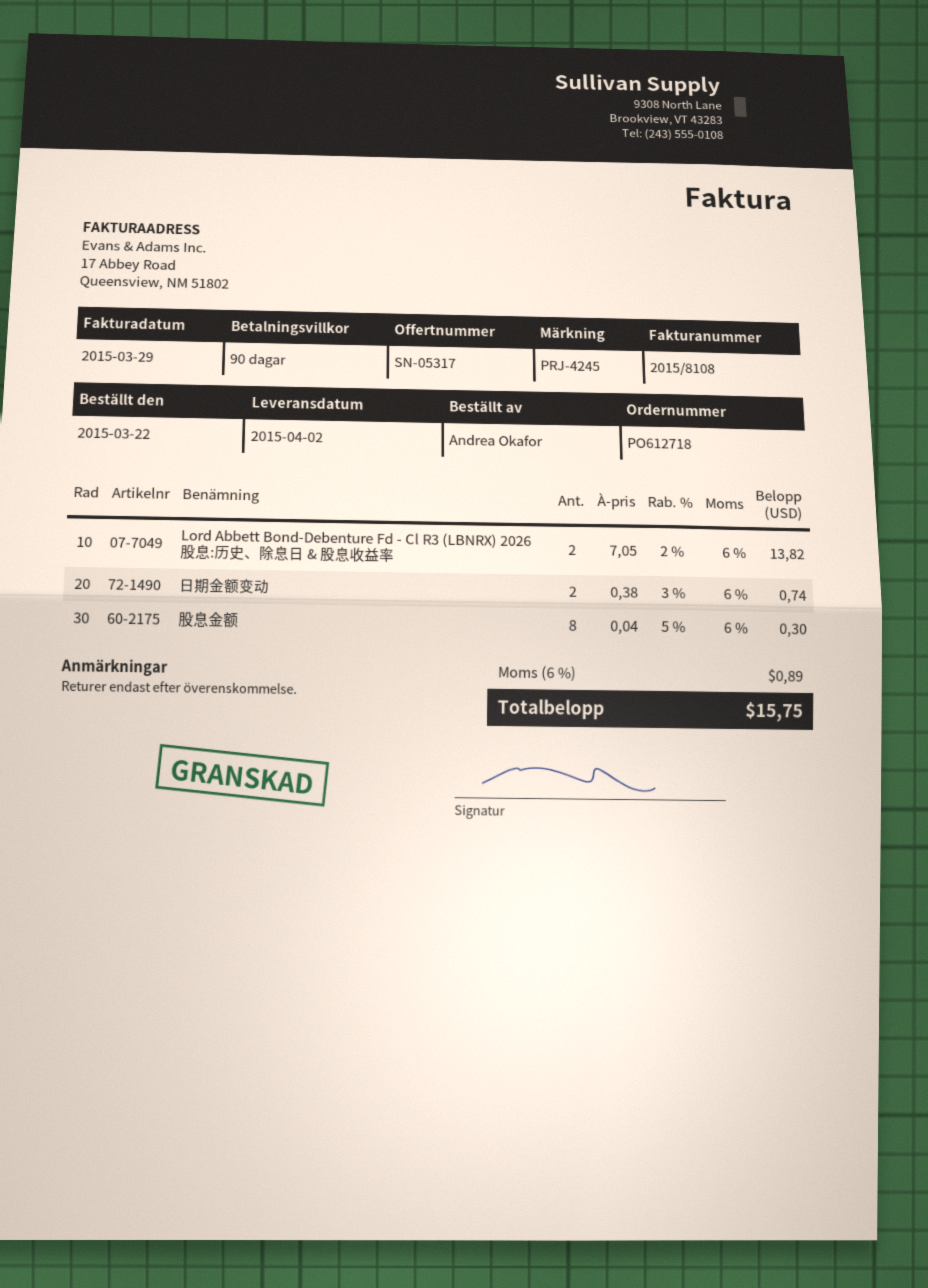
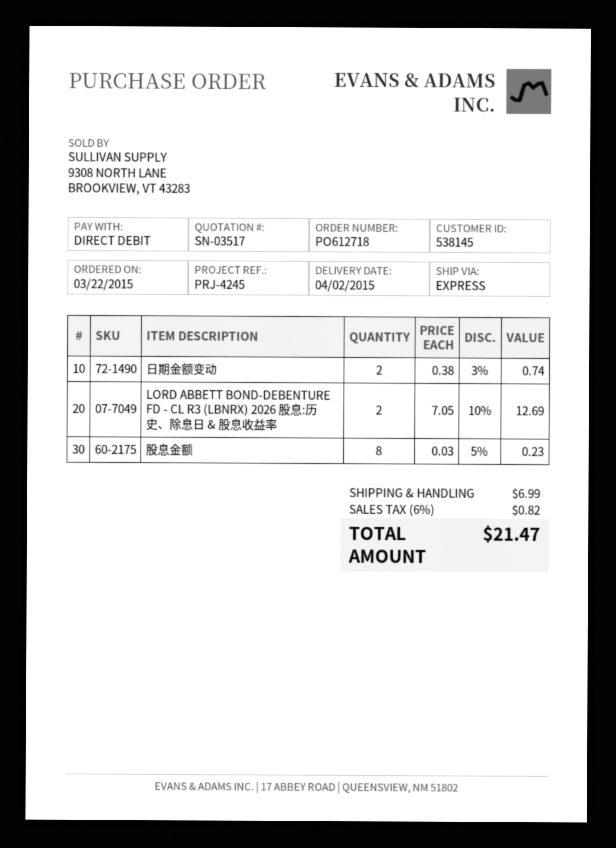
quote number: SN-05317 -> SN-03517
Lord Abbett Bond-Debenture Fd - Cl R3 (LBNRX) 2026 股息:历史、除息日 & 股息收益率: 2 x 7.05 - 2% = 13.82 -> 2 x 7.05 - 10% = 12.69
股息金额: 8 x 0.04 - 5% = 0.30 -> 8 x 0.03 - 5% = 0.23
shipping: none -> 6.99
tax: 6% = 0.89 -> 6% = 0.82
total: 15.75 -> 21.47

